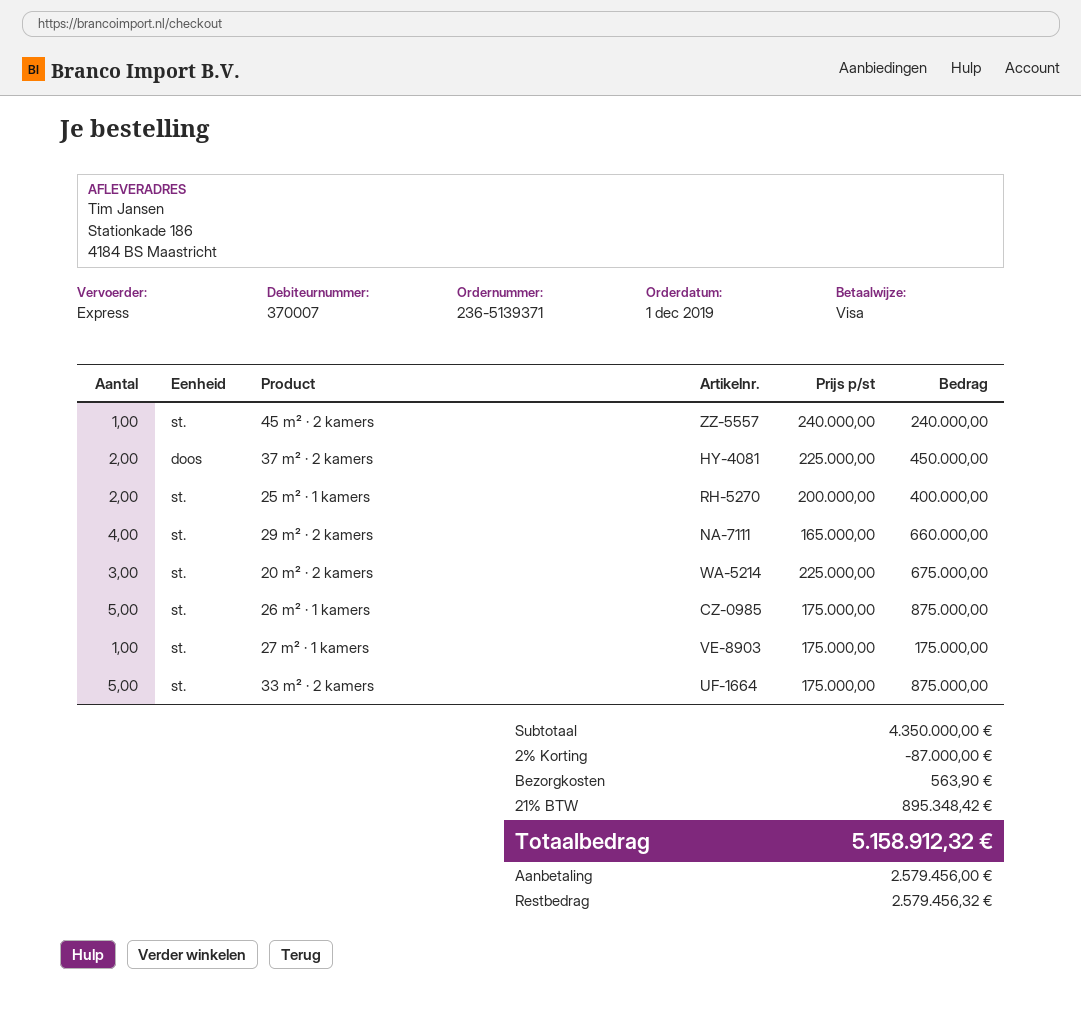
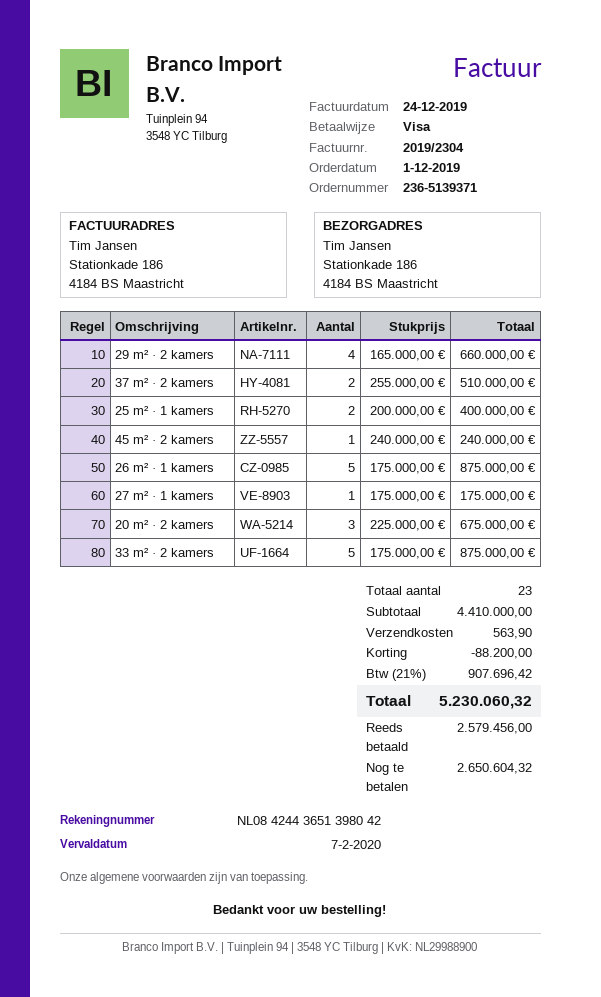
37 m² · 2 kamers: 2 x 225000.00 = 450000.00 -> 2 x 255000.00 = 510000.00
subtotal: 4350000.00 -> 4410000.00
discount: 87000.00 -> 88200.00
tax: 21% = 895348.42 -> 21% = 907696.42
total: 5158912.32 -> 5230060.32
balance: 2579456.32 -> 2650604.32

